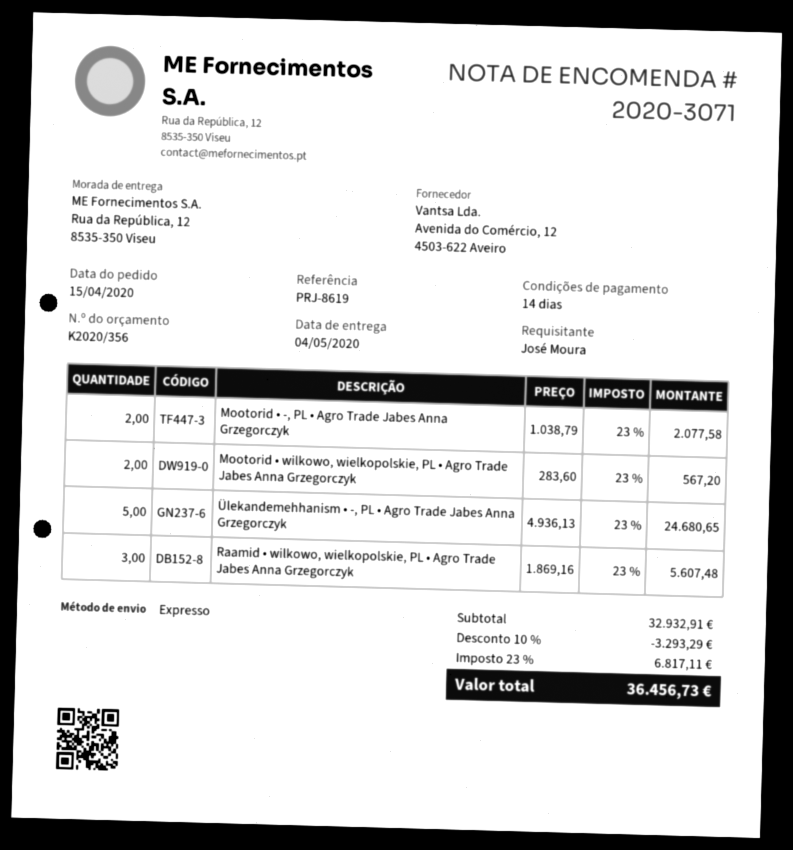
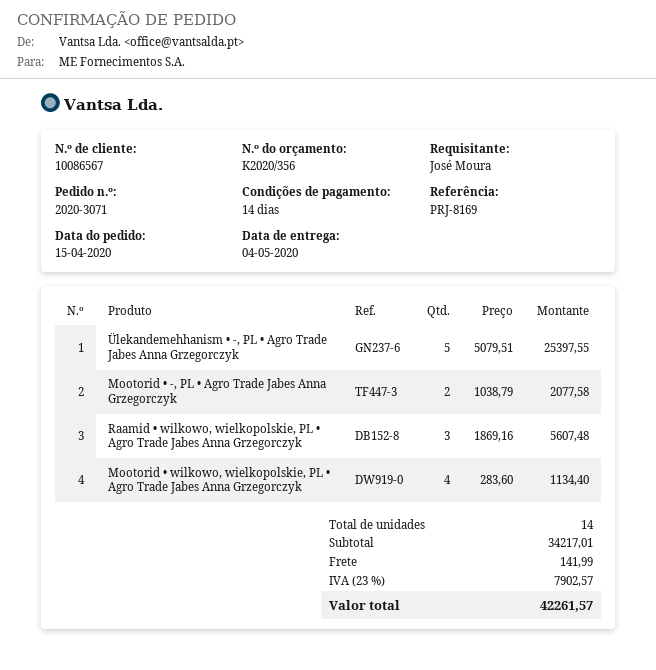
reference: PRJ-8619 -> PRJ-8169
Mootorid • wilkowo, wielkopolskie, PL • Agro Trade Jabes Anna Grzegorczyk: 2 x 283.60 = 567.20 -> 4 x 283.60 = 1134.40
Ülekandemehhanism • -, PL • Agro Trade Jabes Anna Grzegorczyk: 5 x 4936.13 = 24680.65 -> 5 x 5079.51 = 25397.55
subtotal: 32932.91 -> 34217.01
discount: 10% = 3293.29 -> none
shipping: none -> 141.99
tax: 23% = 6817.11 -> 23% = 7902.57
total: 36456.73 -> 42261.57

